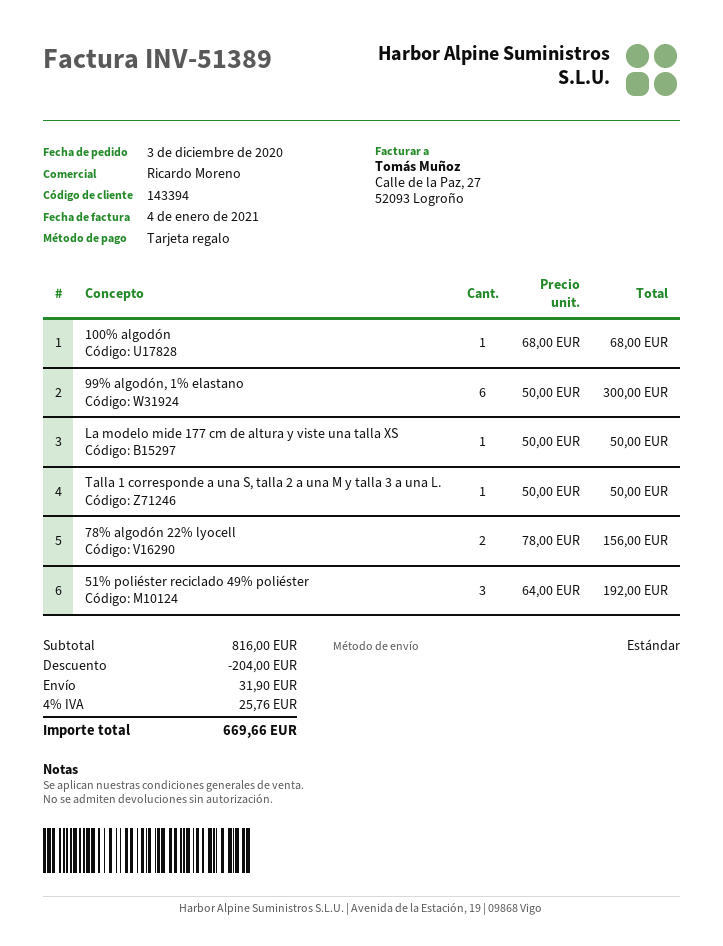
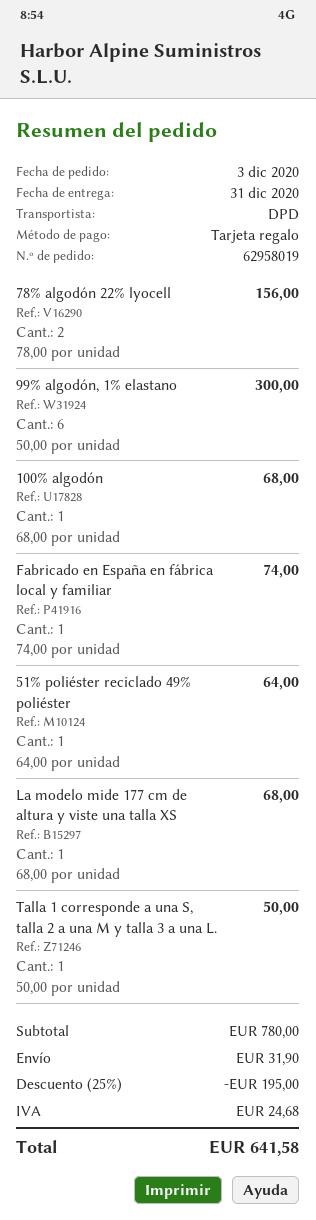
shipping method: standard -> DPD
La modelo mide 177 cm de altura y viste una talla XS: 1 x 50.00 = 50.00 -> 1 x 68.00 = 68.00
51% poliéster reciclado 49% poliéster: 3 x 64.00 = 192.00 -> 1 x 64.00 = 64.00
Fabricado en España en fábrica local y familiar: none -> 1 x 74.00 = 74.00
subtotal: 816.00 -> 780.00
discount: 204.00 -> 195.00
tax: 25.76 -> 24.68
total: 669.66 -> 641.58

